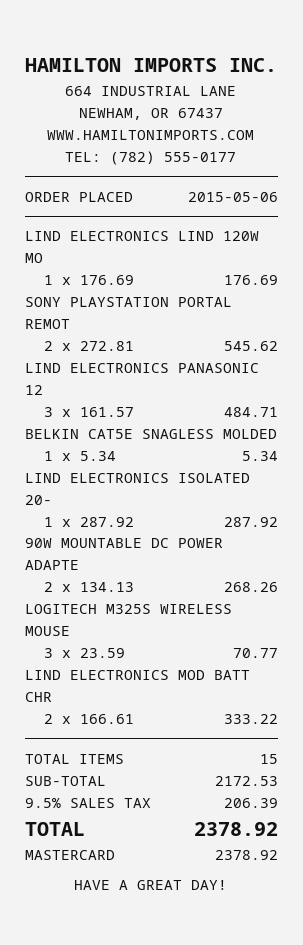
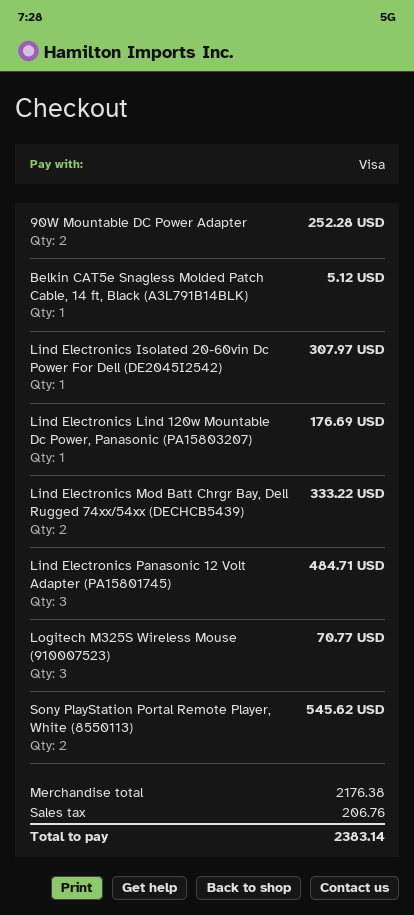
payment method: Mastercard -> Visa
BELKIN CAT5E SNAGLESS MOLDED: 1 for 5.34 -> 1 for 5.12
LIND ELECTRONICS ISOLATED 20-: 1 for 287.92 -> 1 for 307.97
90W MOUNTABLE DC POWER ADAPTE: 2 for 268.26 -> 2 for 252.28
subtotal: 2172.53 -> 2176.38
tax: 206.39 -> 206.76
total: 2378.92 -> 2383.14

